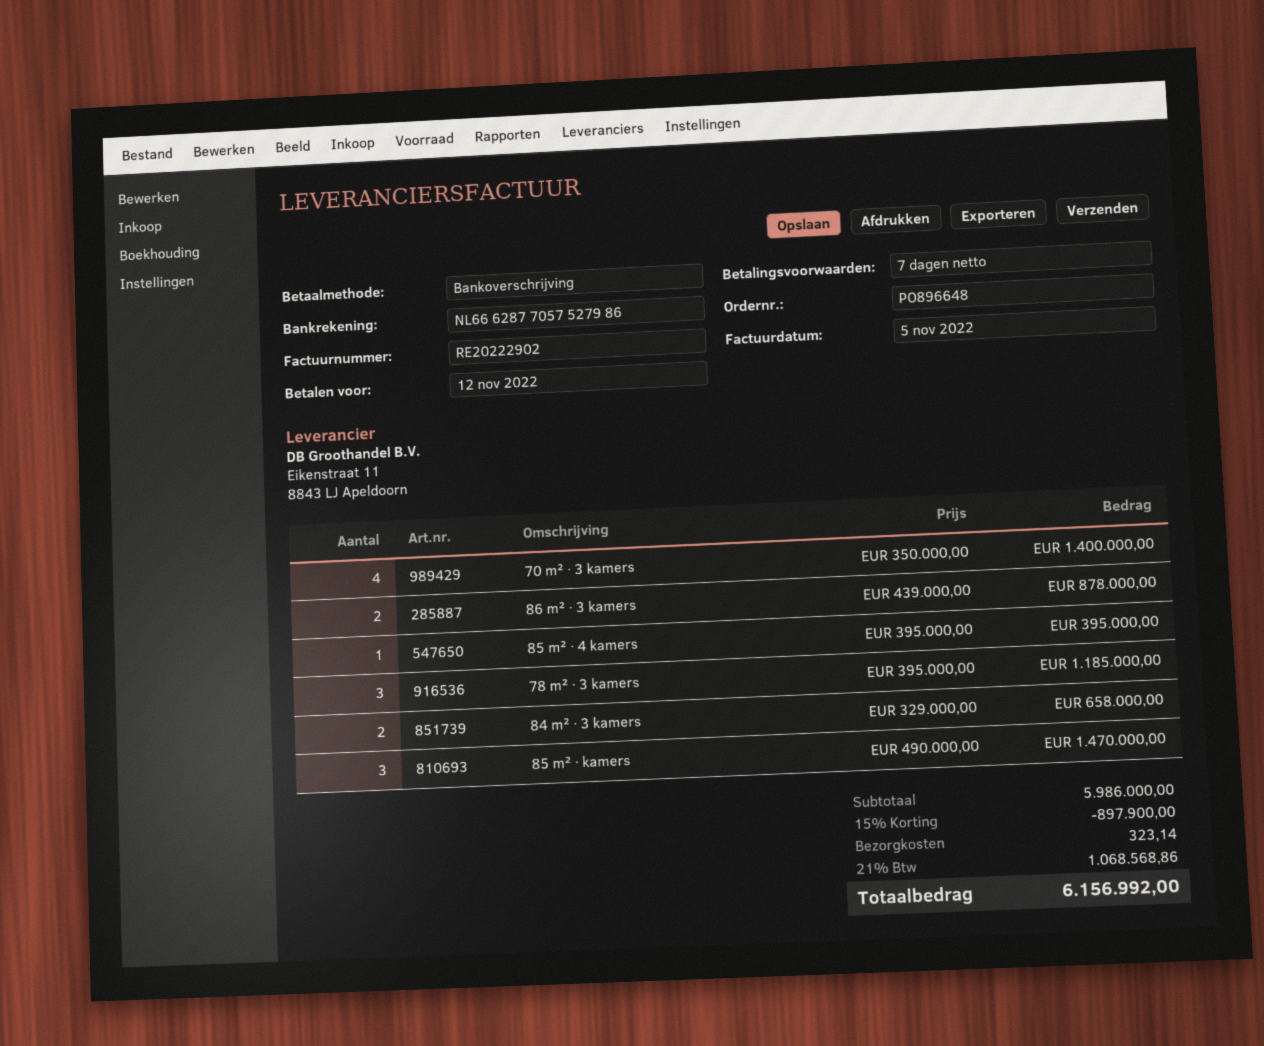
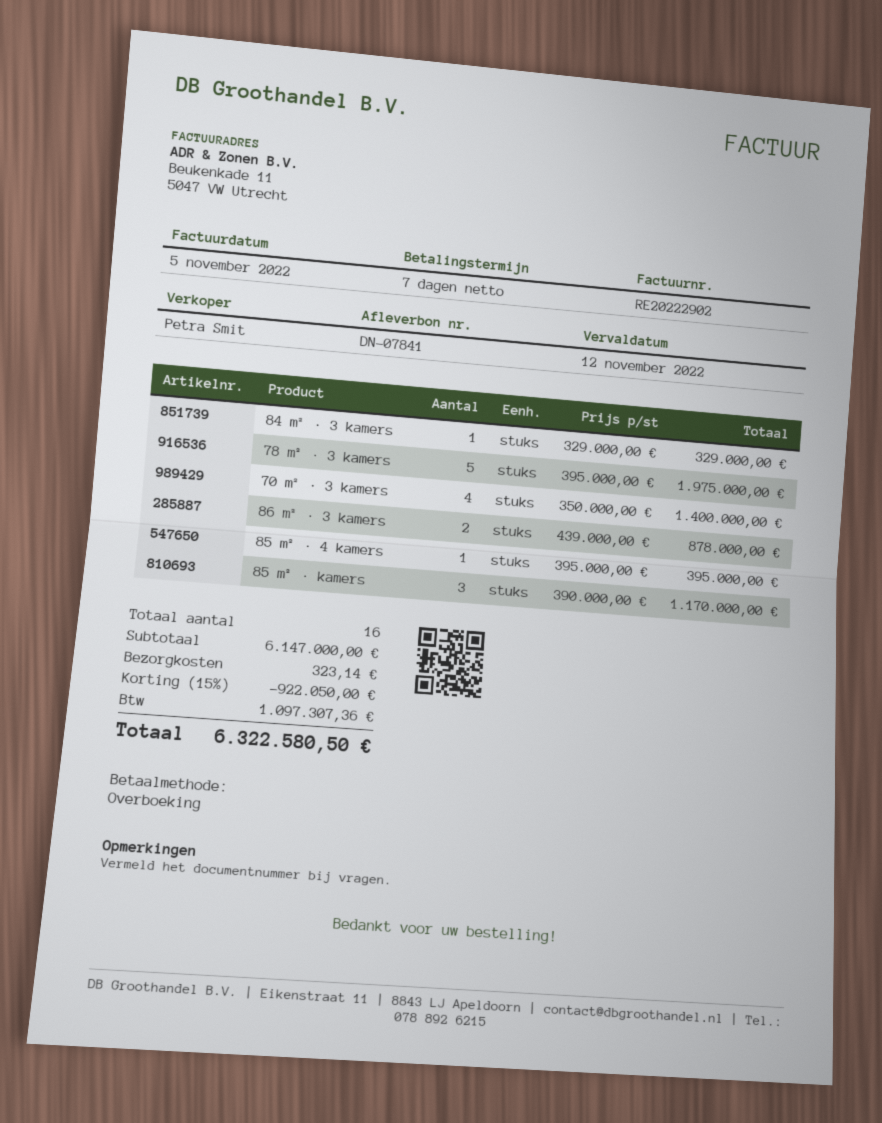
78 m² · 3 kamers: 3 x 395000.00 = 1185000.00 -> 5 x 395000.00 = 1975000.00
84 m² · 3 kamers: 2 x 329000.00 = 658000.00 -> 1 x 329000.00 = 329000.00
85 m² · kamers: 3 x 490000.00 = 1470000.00 -> 3 x 390000.00 = 1170000.00
subtotal: 5986000.00 -> 6147000.00
discount: 15% = 897900.00 -> 15% = 922050.00
tax: 1068568.86 -> 1097307.36
total: 6156992.00 -> 6322580.50

